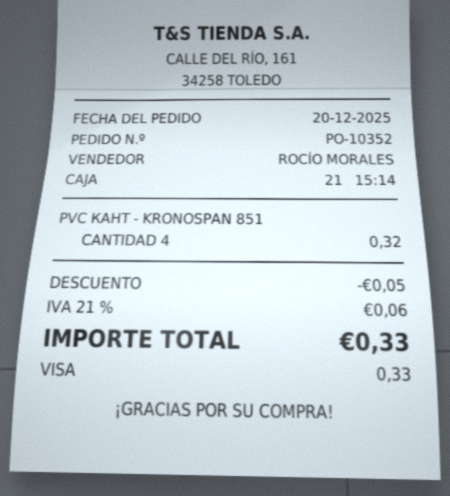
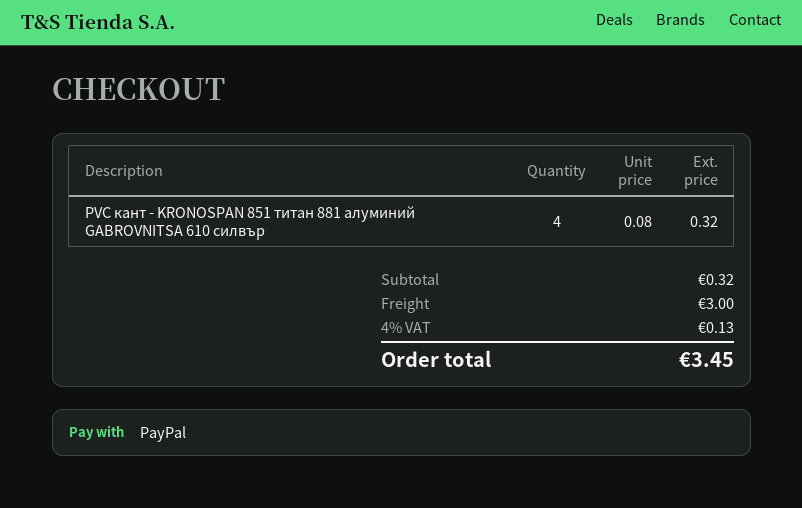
payment method: Visa -> PayPal
discount: 0.05 -> none
shipping: none -> 3.00
tax: 21% = 0.06 -> 4% = 0.13
total: 0.33 -> 3.45

